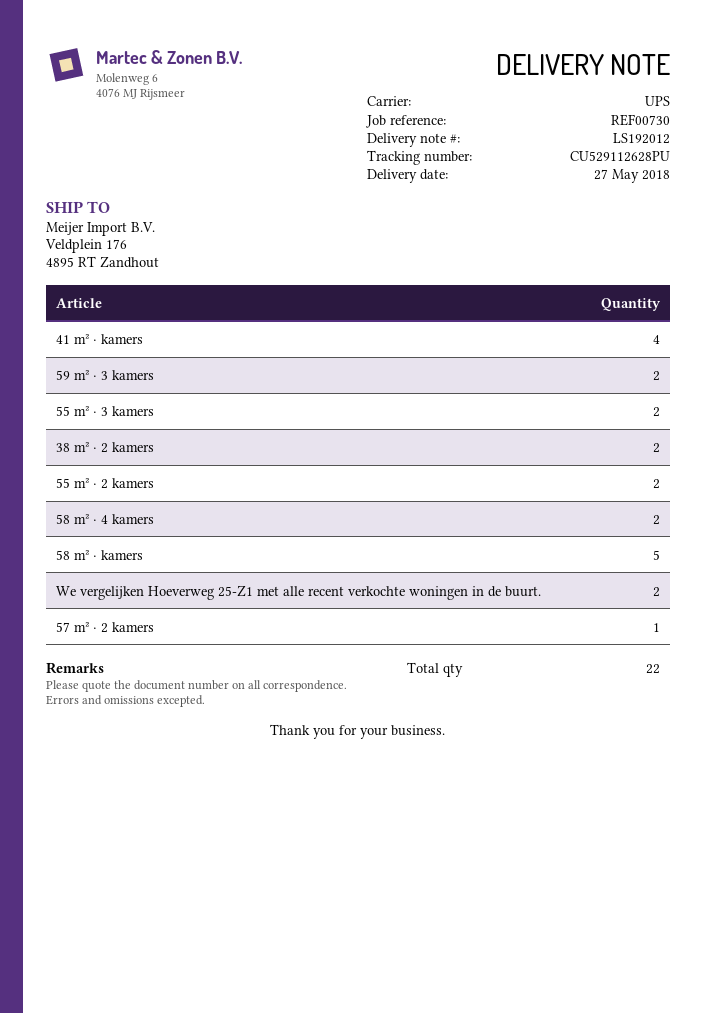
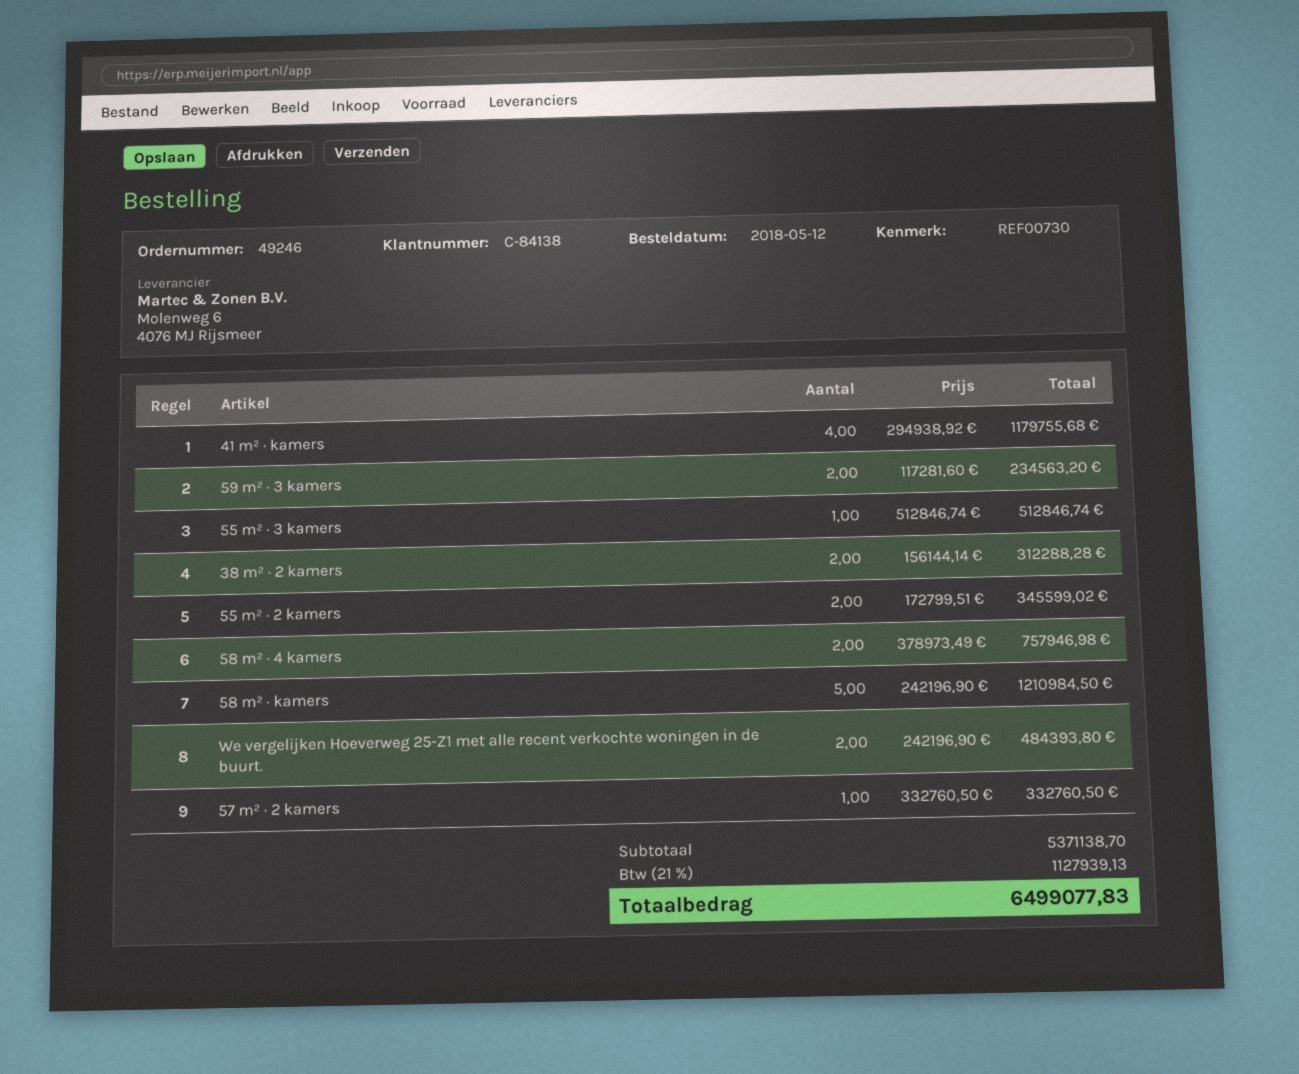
55 m² · 3 kamers: 2 -> 1

